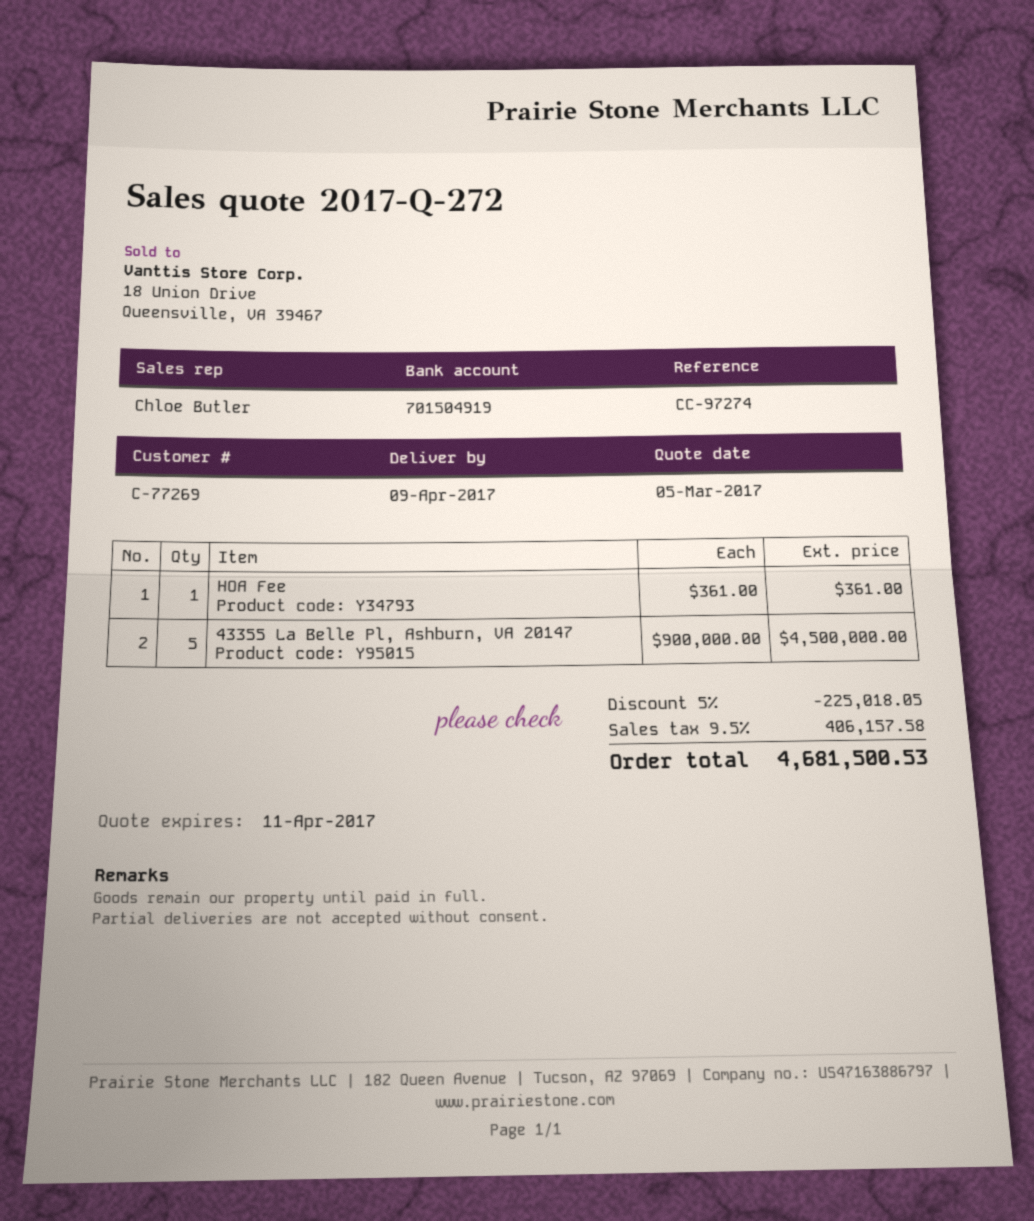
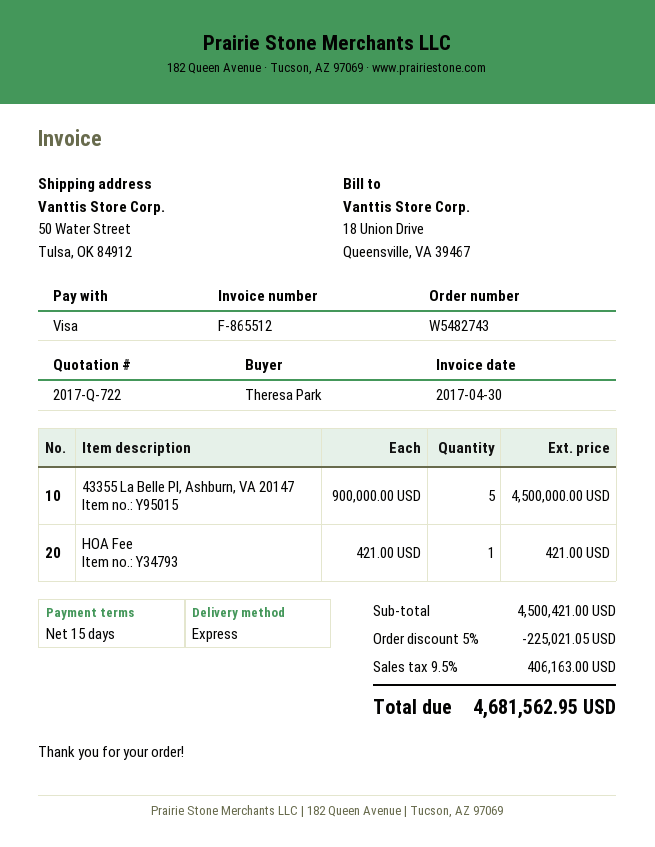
quote number: 2017-Q-272 -> 2017-Q-722
HOA Fee: 1 x 361.00 = 361.00 -> 1 x 421.00 = 421.00
discount: 5% = 225018.05 -> 5% = 225021.05
tax: 9.5% = 406157.58 -> 9.5% = 406163.00
total: 4681500.53 -> 4681562.95

